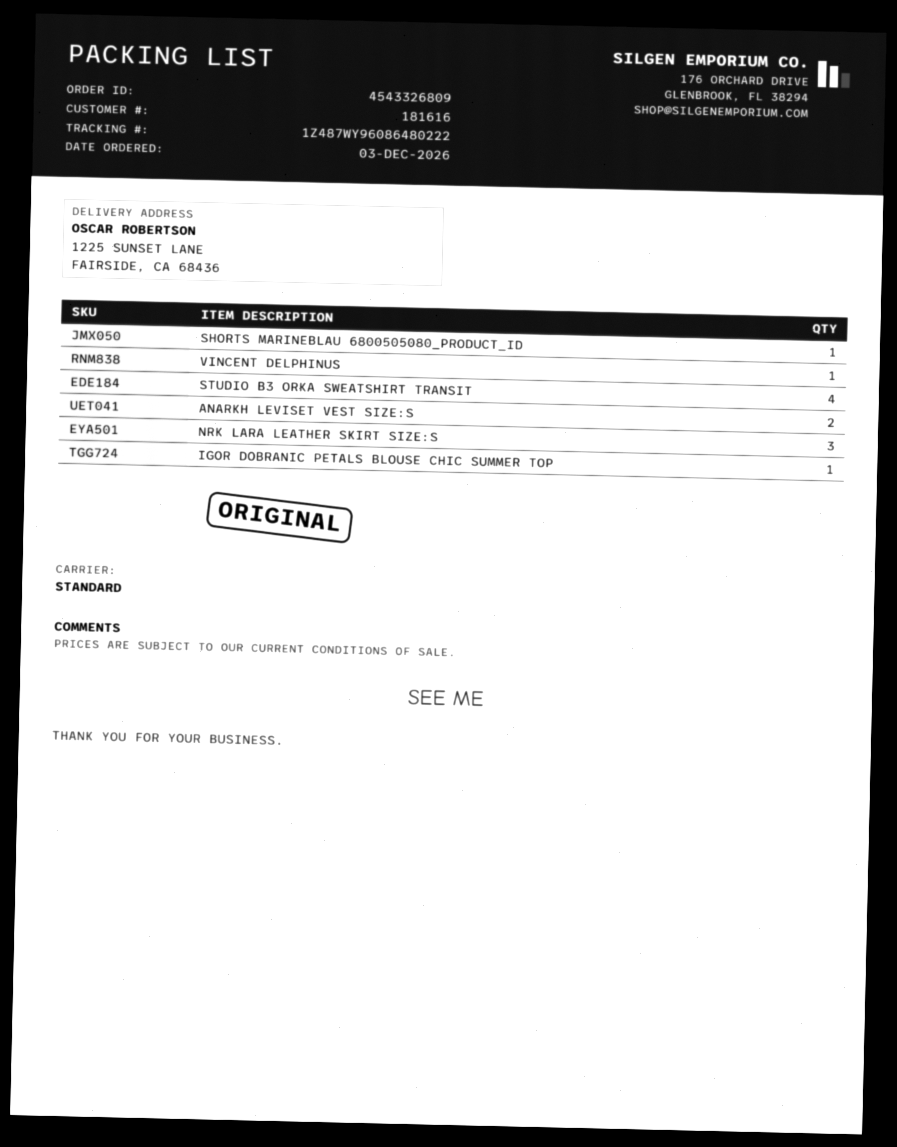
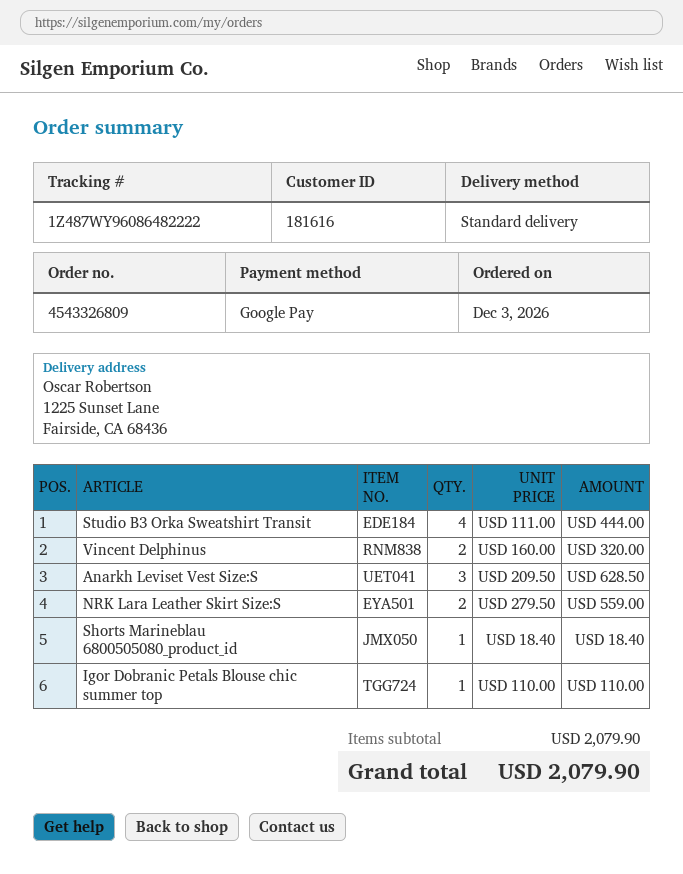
tracking number: 1Z487WY96086480222 -> 1Z487WY96086482222
VINCENT DELPHINUS: 1 -> 2
ANARKH LEVISET VEST SIZE:S: 2 -> 3
NRK LARA LEATHER SKIRT SIZE:S: 3 -> 2

